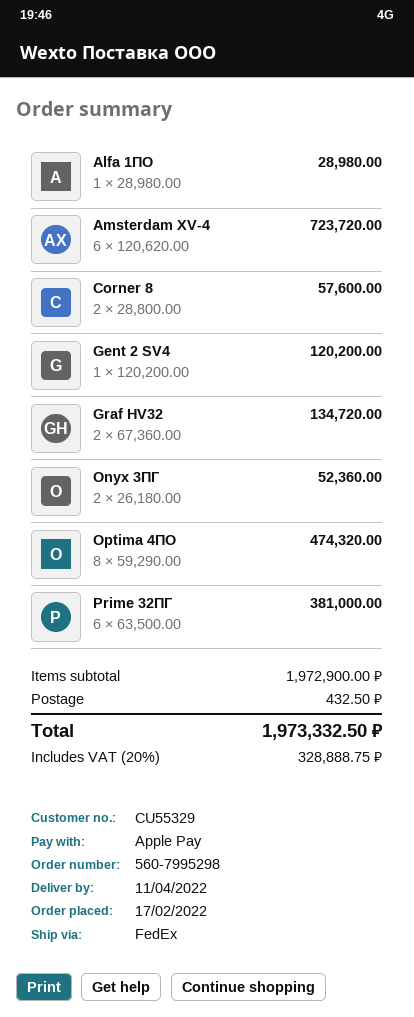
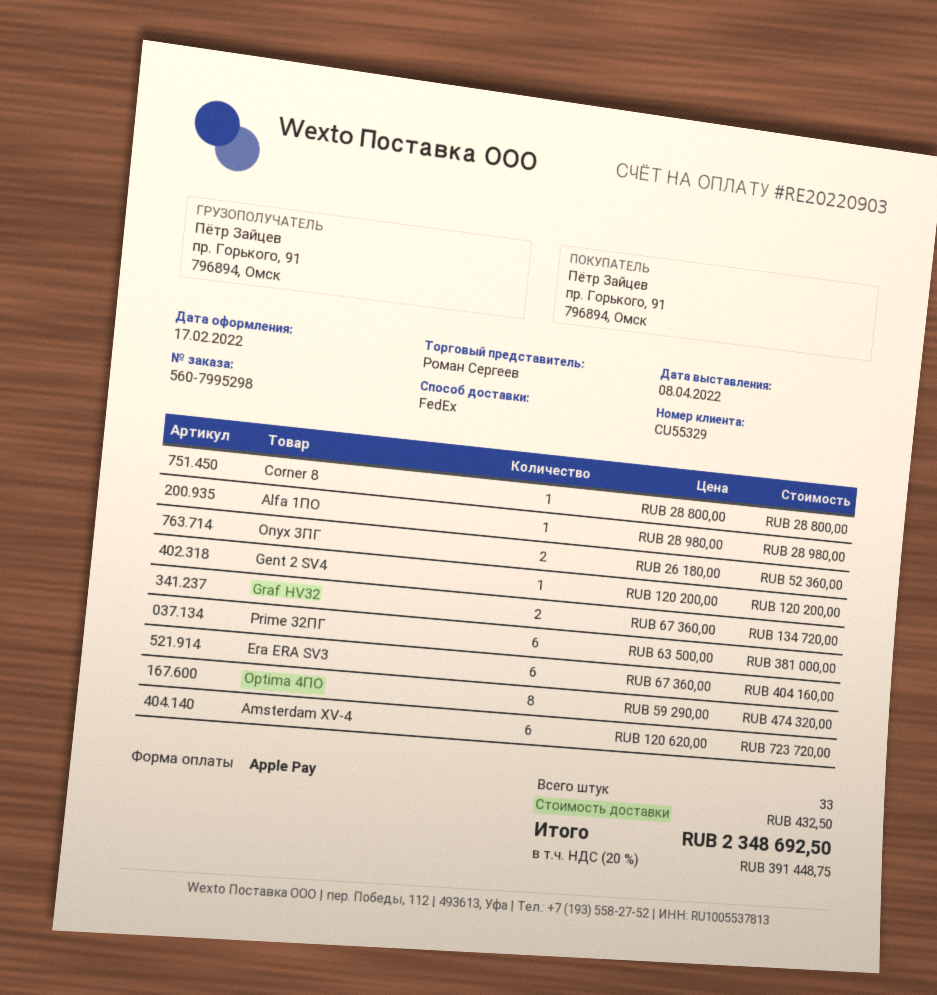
Corner 8: 2 x 28800.00 = 57600.00 -> 1 x 28800.00 = 28800.00
Era ERA SV3: none -> 6 x 67360.00 = 404160.00
tax: 20% = 328888.75 -> 20% = 391448.75
total: 1973332.50 -> 2348692.50

